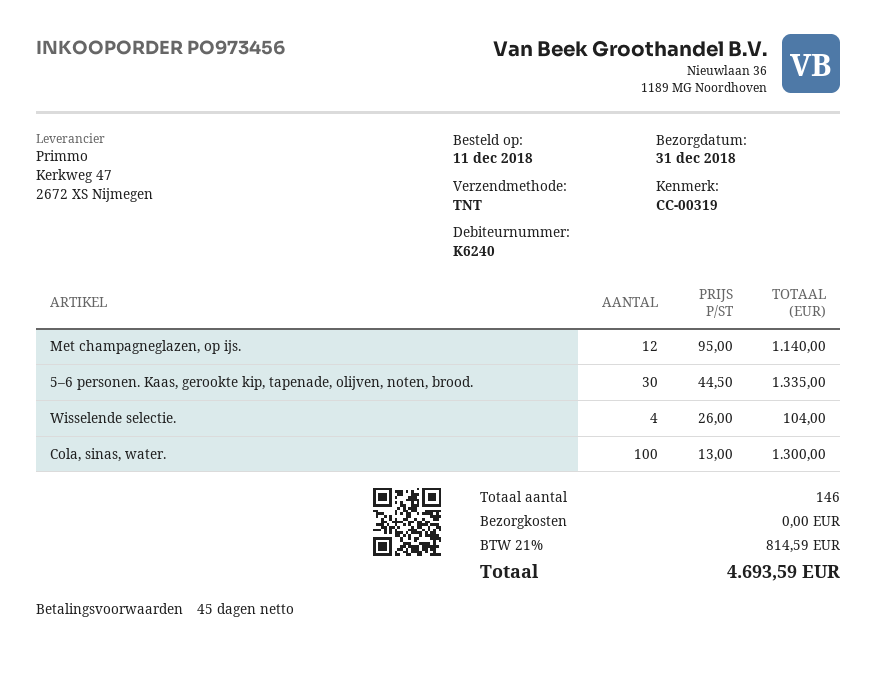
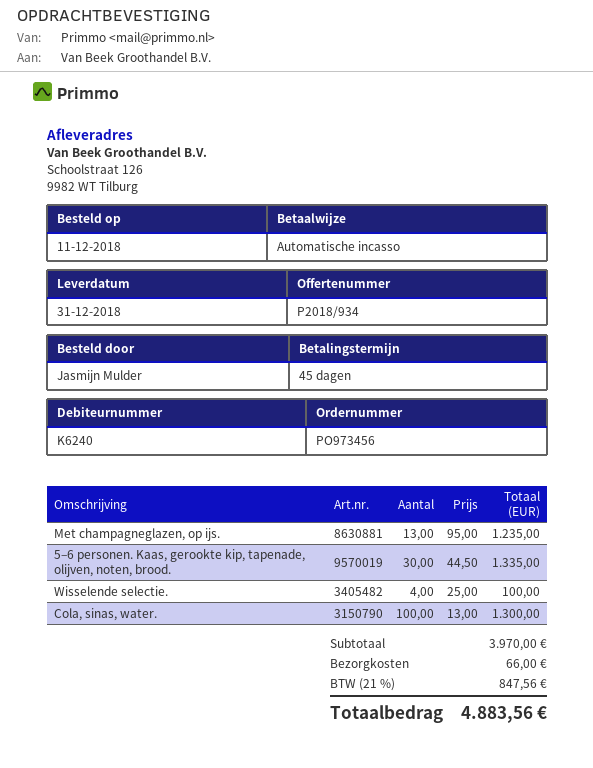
Met champagneglazen, op ijs.: 12 x 95.00 = 1140.00 -> 13 x 95.00 = 1235.00
Wisselende selectie.: 4 x 26.00 = 104.00 -> 4 x 25.00 = 100.00
shipping: 0.00 -> 66.00
tax: 21% = 814.59 -> 21% = 847.56
total: 4693.59 -> 4883.56

